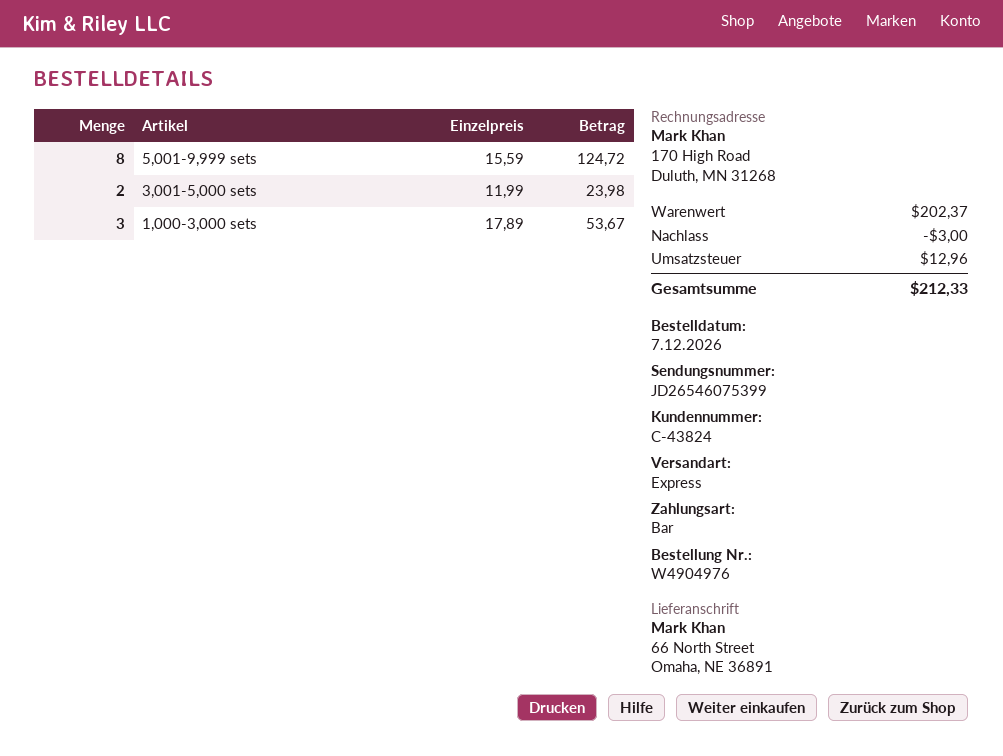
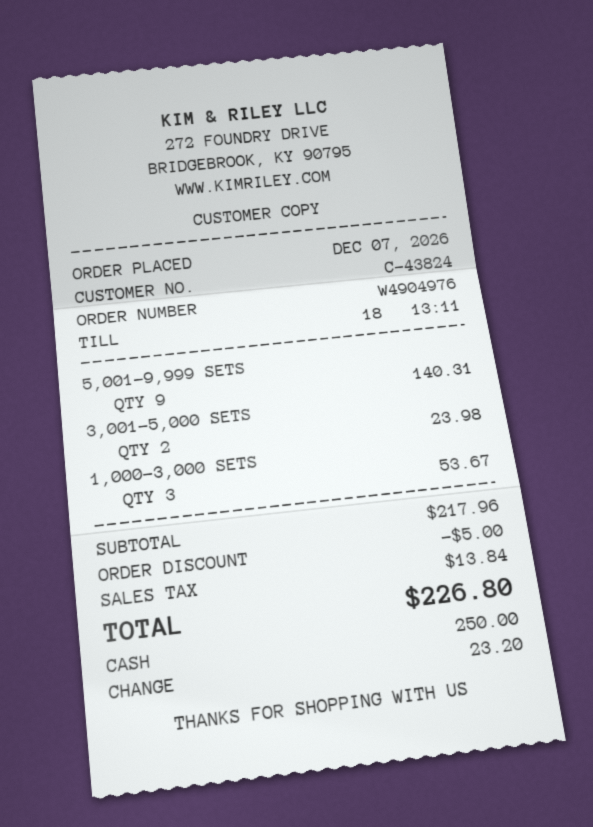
5,001-9,999 sets: 8 for 124.72 -> 9 for 140.31
subtotal: 202.37 -> 217.96
discount: 3.00 -> 5.00
tax: 12.96 -> 13.84
total: 212.33 -> 226.80

